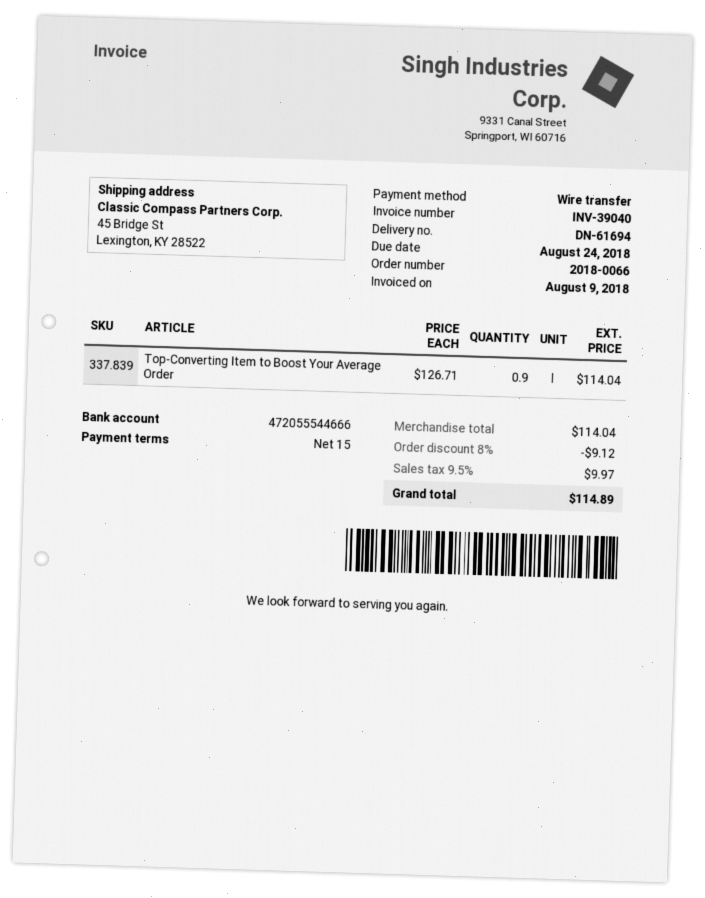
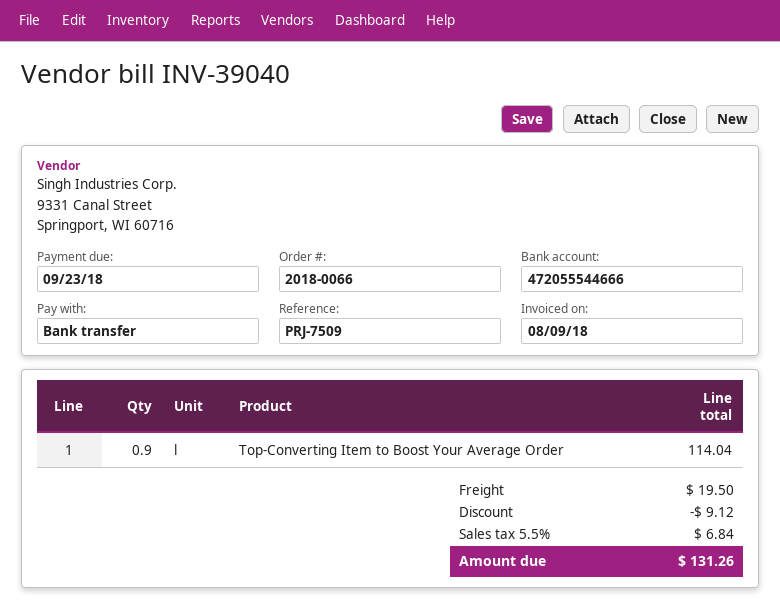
due date: 2018-08-24 -> 2018-09-23
shipping: none -> 19.50
tax: 9.5% = 9.97 -> 5.5% = 6.84
total: 114.89 -> 131.26

